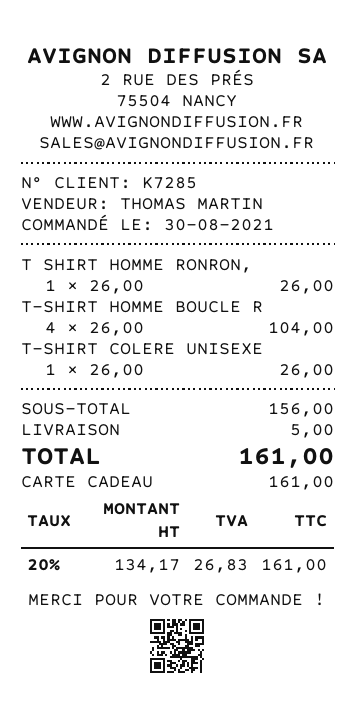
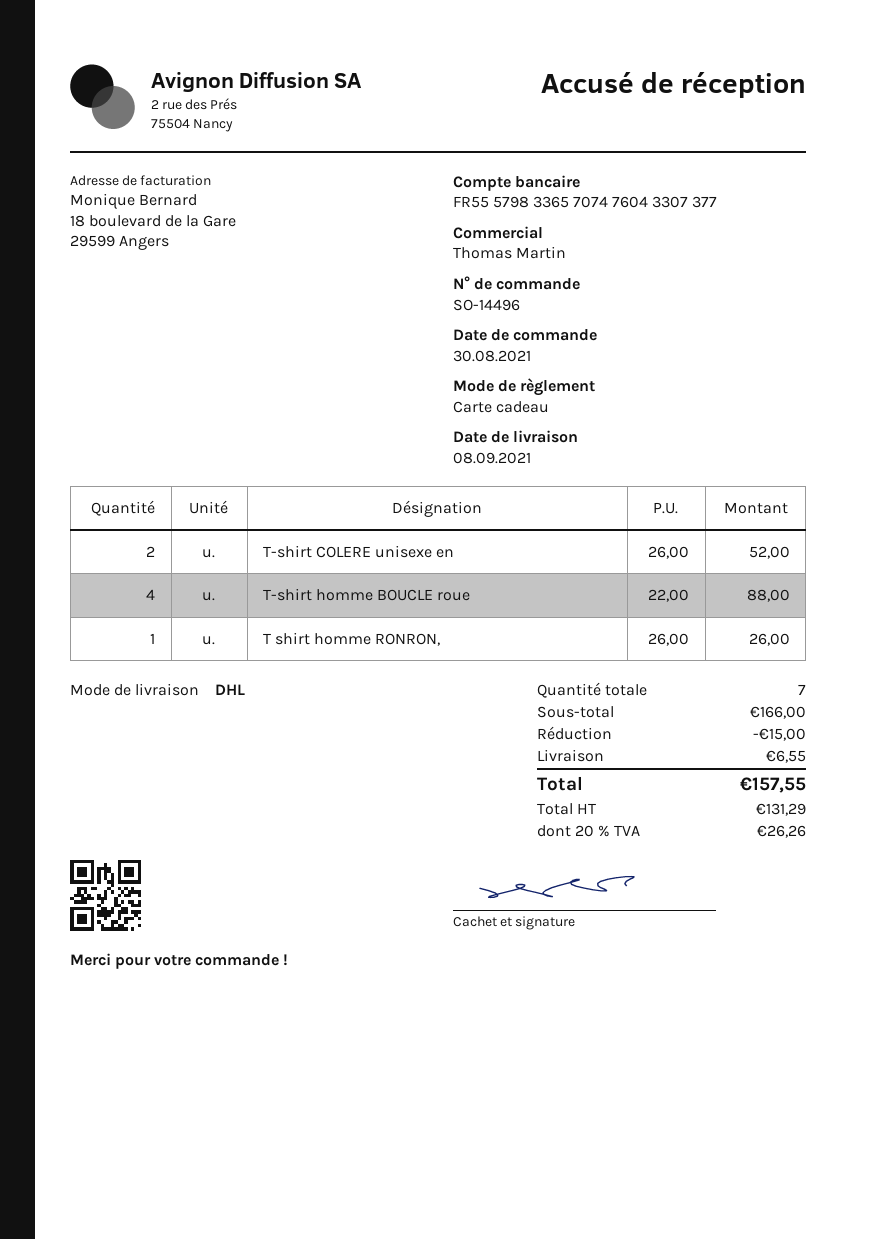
T-SHIRT HOMME BOUCLE R: 4 x 26.00 = 104.00 -> 4 x 22.00 = 88.00
T-SHIRT COLERE UNISEXE: 1 x 26.00 = 26.00 -> 2 x 26.00 = 52.00
subtotal: 156.00 -> 166.00
discount: none -> 15.00
shipping: 5.00 -> 6.55
net: 134.17 -> 131.29
tax: 20% = 26.83 -> 20% = 26.26
total: 161.00 -> 157.55

